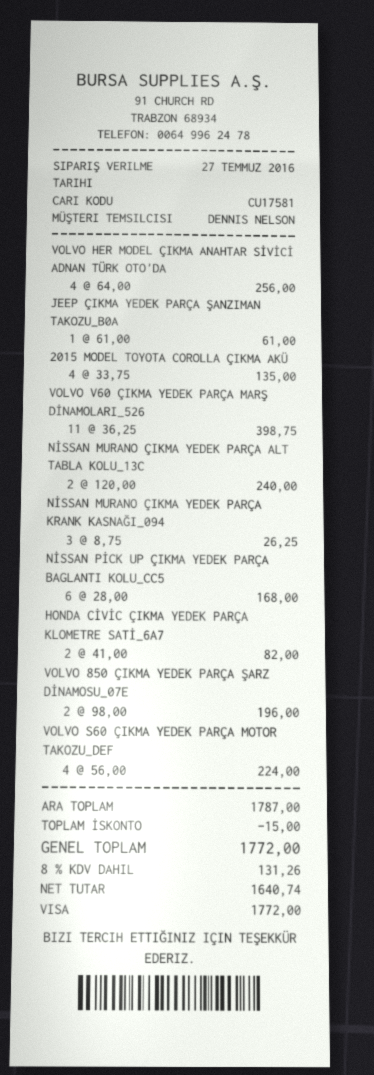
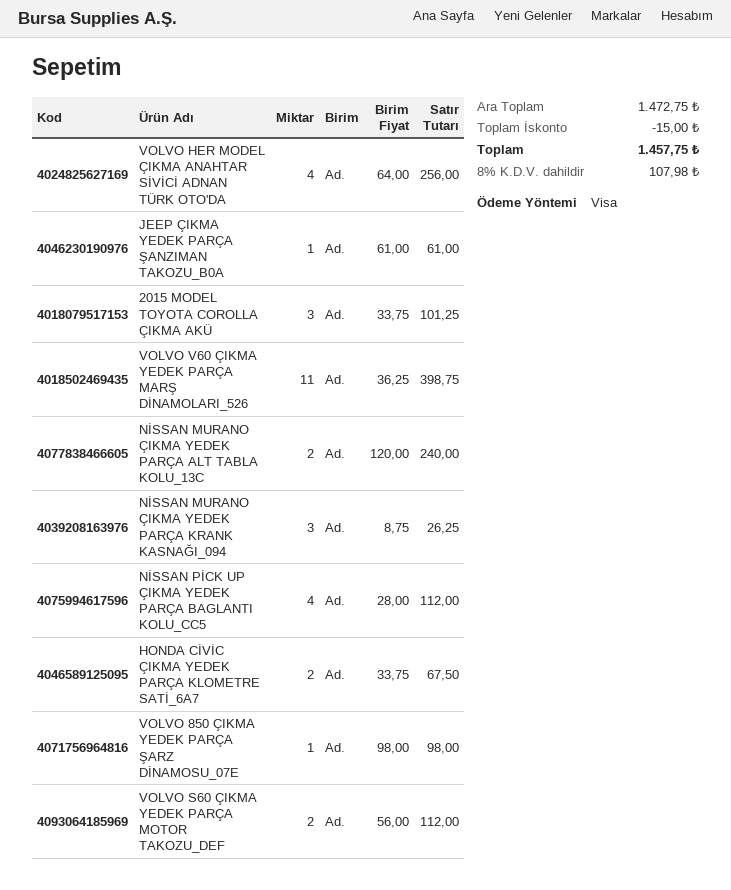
2015 MODEL TOYOTA COROLLA ÇIKMA AKÜ: 4 x 33.75 = 135.00 -> 3 x 33.75 = 101.25
NİSSAN PİCK UP ÇIKMA YEDEK PARÇA BAGLANTI KOLU_CC5: 6 x 28.00 = 168.00 -> 4 x 28.00 = 112.00
HONDA CİVİC ÇIKMA YEDEK PARÇA KLOMETRE SATİ_6A7: 2 x 41.00 = 82.00 -> 2 x 33.75 = 67.50
VOLVO 850 ÇIKMA YEDEK PARÇA ŞARZ DİNAMOSU_07E: 2 x 98.00 = 196.00 -> 1 x 98.00 = 98.00
VOLVO S60 ÇIKMA YEDEK PARÇA MOTOR TAKOZU_DEF: 4 x 56.00 = 224.00 -> 2 x 56.00 = 112.00
subtotal: 1787.00 -> 1472.75
tax: 8% = 131.26 -> 8% = 107.98
total: 1772.00 -> 1457.75

